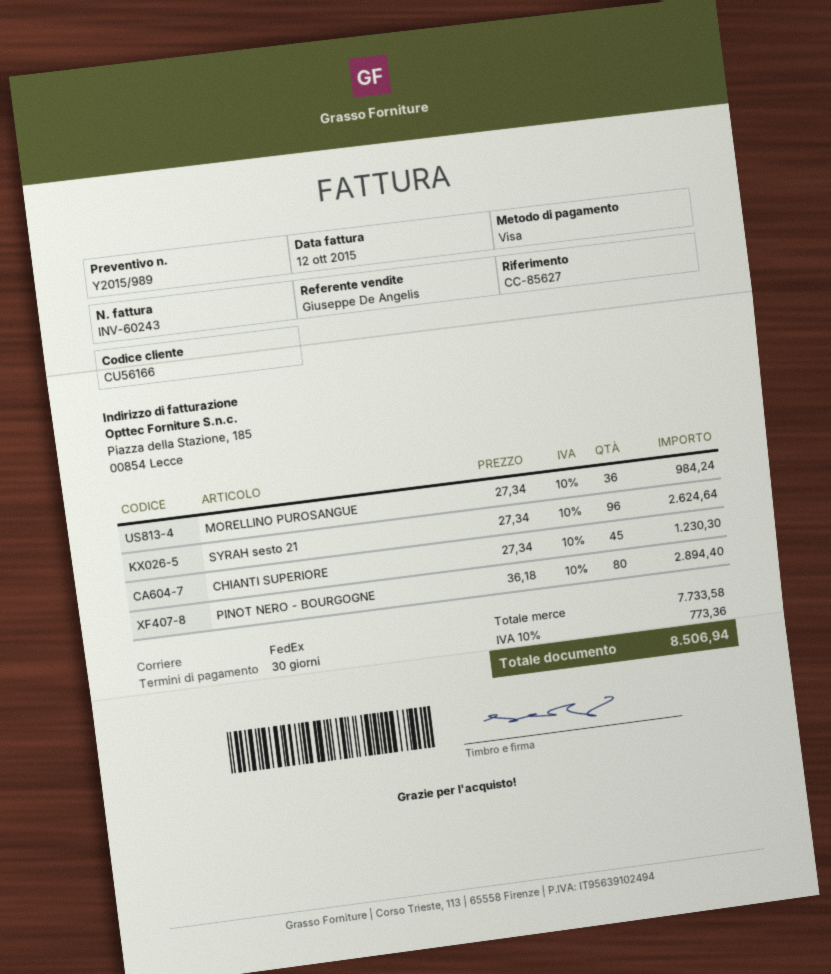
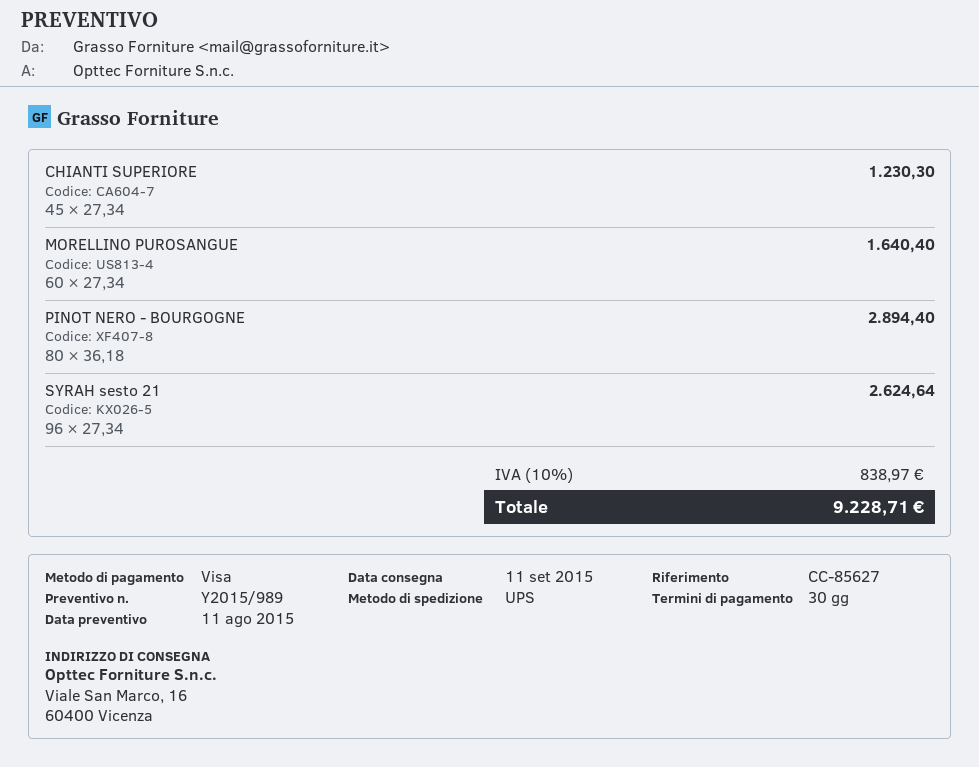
shipping method: FedEx -> UPS
MORELLINO PUROSANGUE: 36 x 27.34 = 984.24 -> 60 x 27.34 = 1640.40
tax: 10% = 773.36 -> 10% = 838.97
total: 8506.94 -> 9228.71

